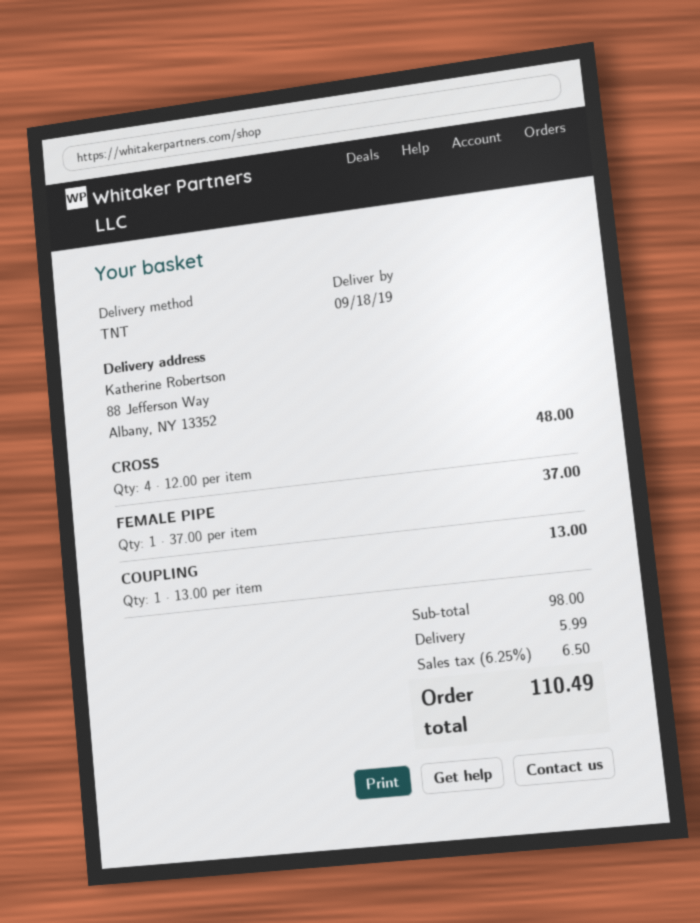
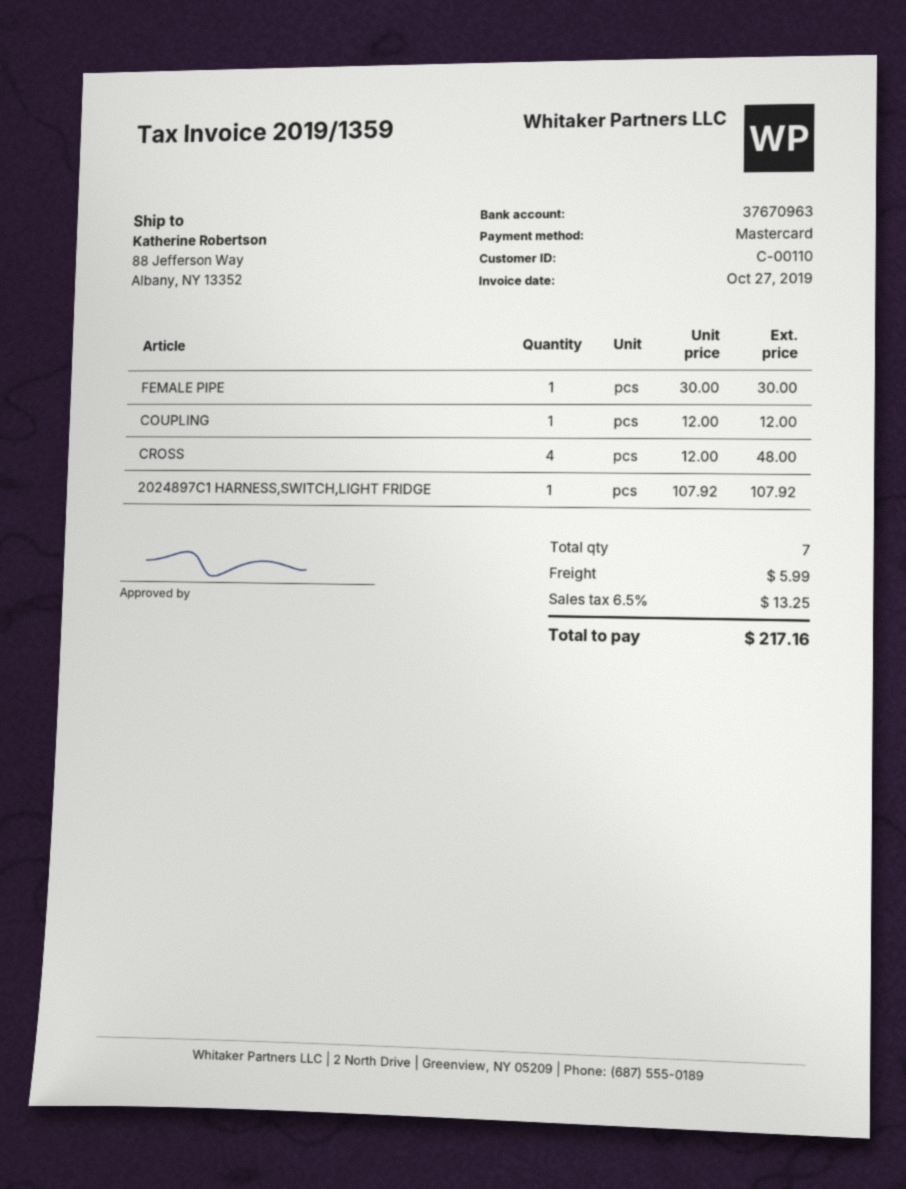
FEMALE PIPE: 1 x 37.00 = 37.00 -> 1 x 30.00 = 30.00
COUPLING: 1 x 13.00 = 13.00 -> 1 x 12.00 = 12.00
2024897C1 HARNESS,SWITCH,LIGHT FRIDGE: none -> 1 x 107.92 = 107.92
tax: 6.25% = 6.50 -> 6.5% = 13.25
total: 110.49 -> 217.16

